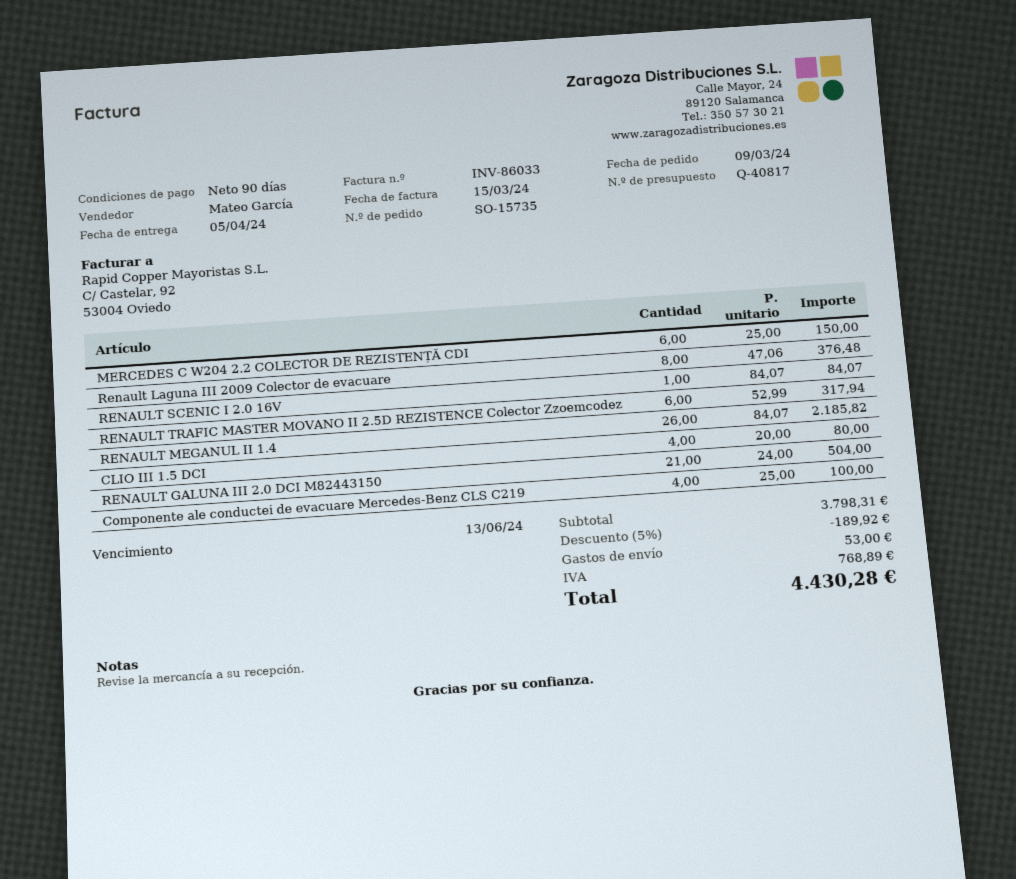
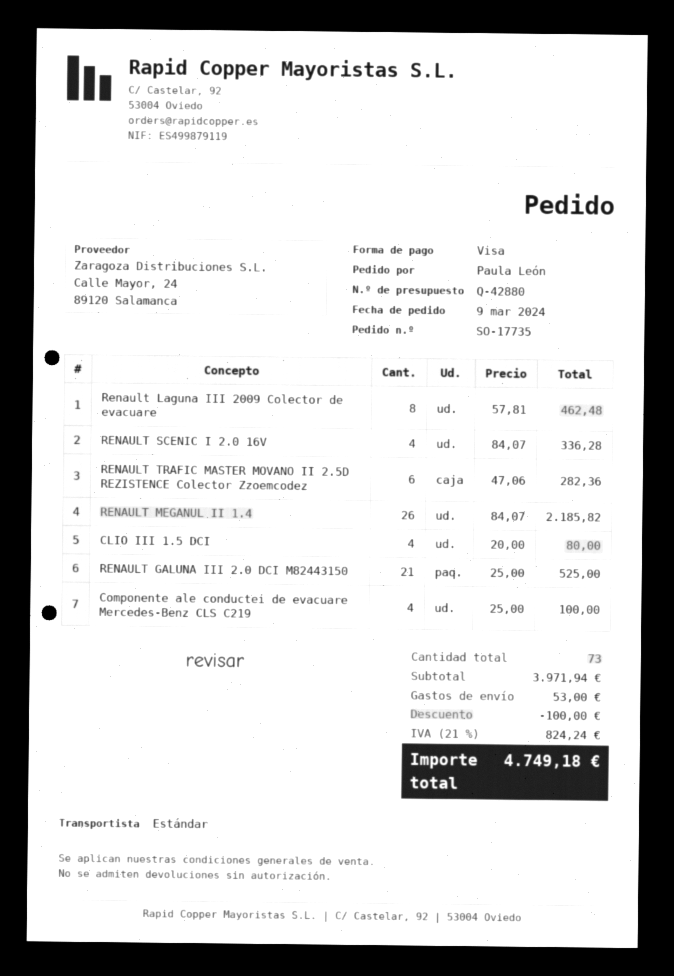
quote number: Q-40817 -> Q-42880
order number: SO-15735 -> SO-17735
MERCEDES C W204 2.2 COLECTOR DE REZISTENȚĂ CDI: 6 x 25.00 = 150.00 -> none
Renault Laguna III 2009 Colector de evacuare: 8 x 47.06 = 376.48 -> 8 x 57.81 = 462.48
RENAULT SCENIC I 2.0 16V: 1 x 84.07 = 84.07 -> 4 x 84.07 = 336.28
RENAULT TRAFIC MASTER MOVANO II 2.5D REZISTENCE Colector Zzoemcodez: 6 x 52.99 = 317.94 -> 6 x 47.06 = 282.36
RENAULT GALUNA III 2.0 DCI M82443150: 21 x 24.00 = 504.00 -> 21 x 25.00 = 525.00
subtotal: 3798.31 -> 3971.94
discount: 189.92 -> 100.00
tax: 768.89 -> 824.24
total: 4430.28 -> 4749.18

